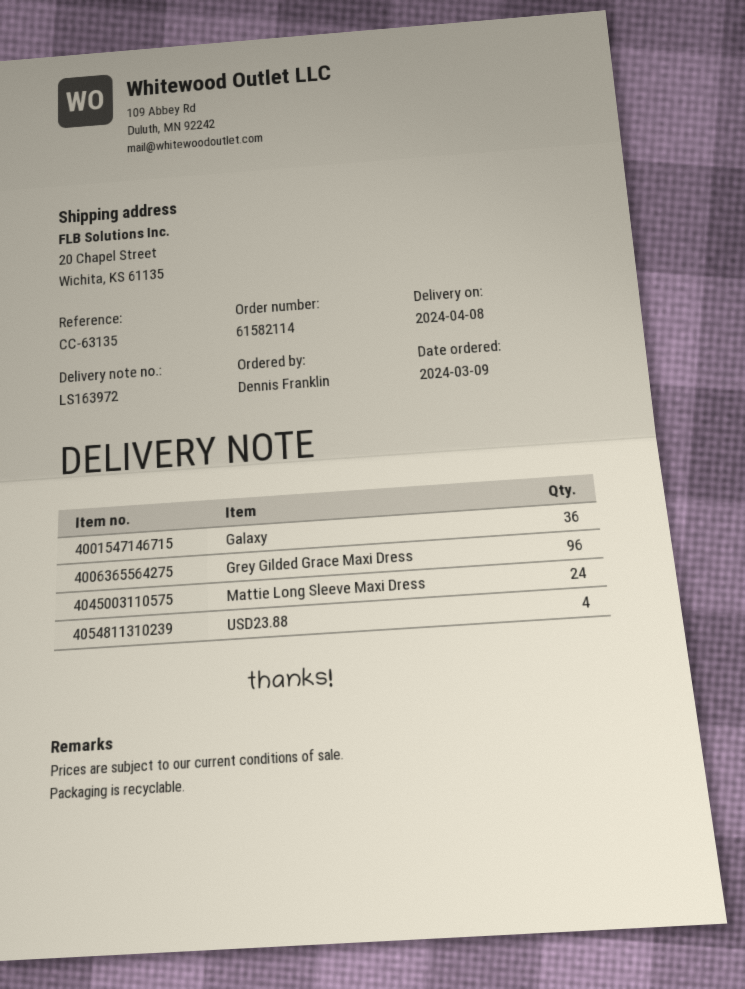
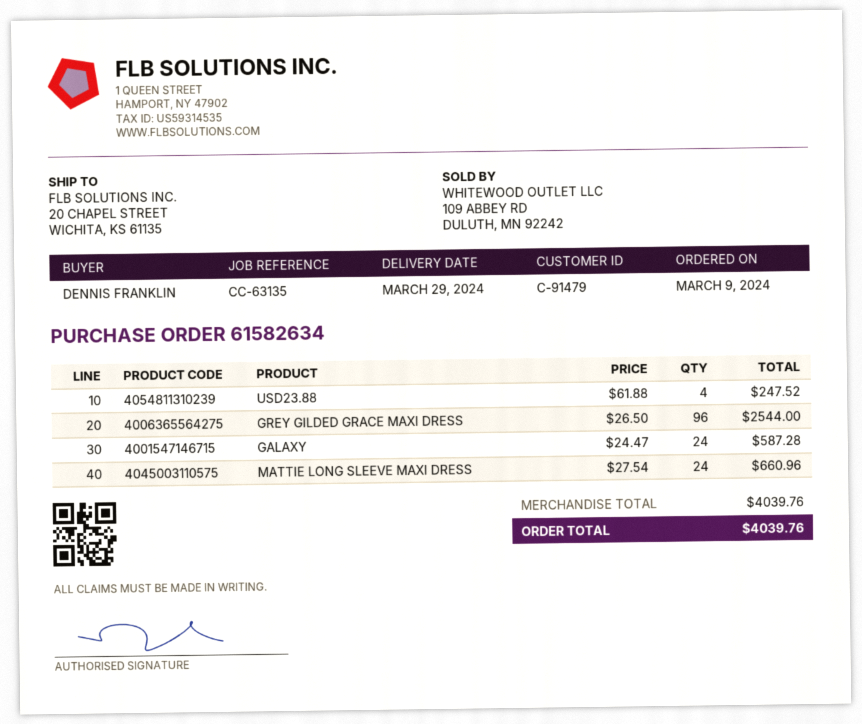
order number: 61582114 -> 61582634
delivery date: 2024-04-08 -> 2024-03-29
Galaxy: 36 -> 24

